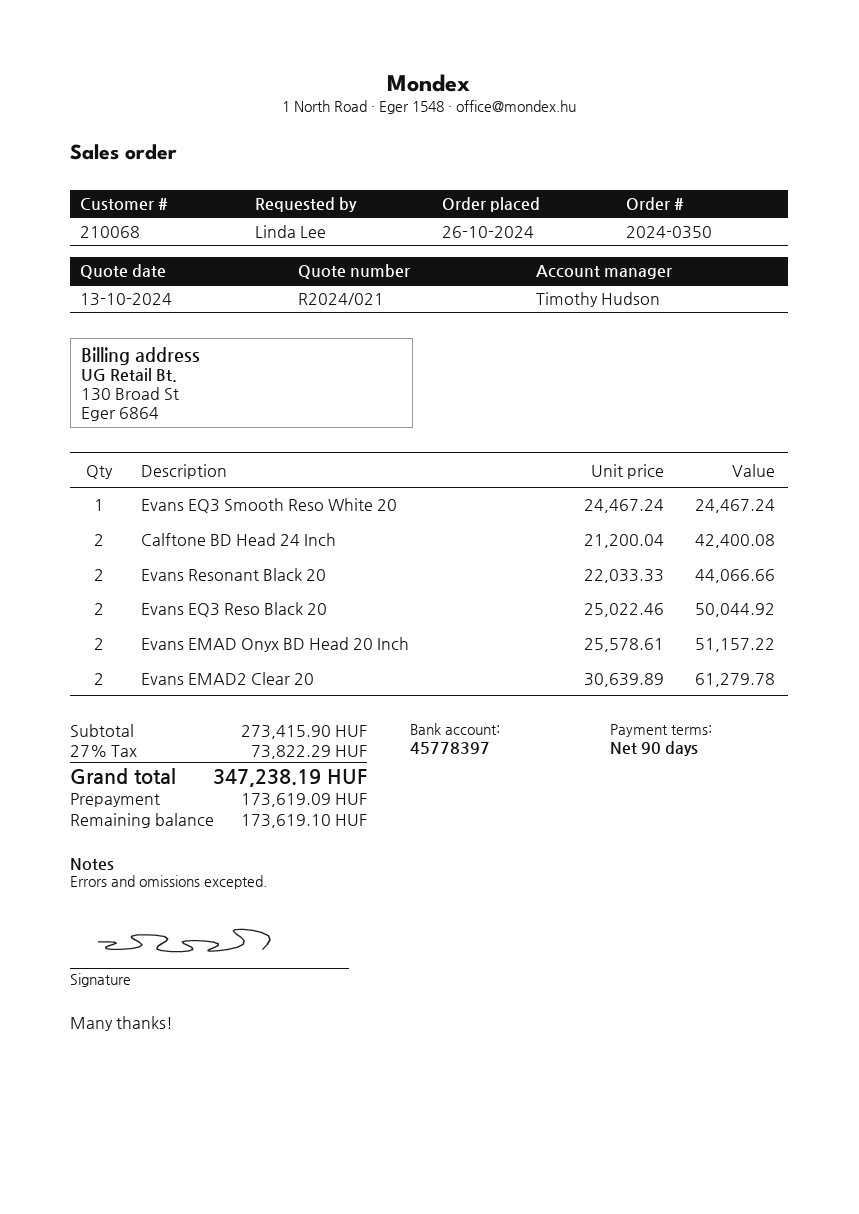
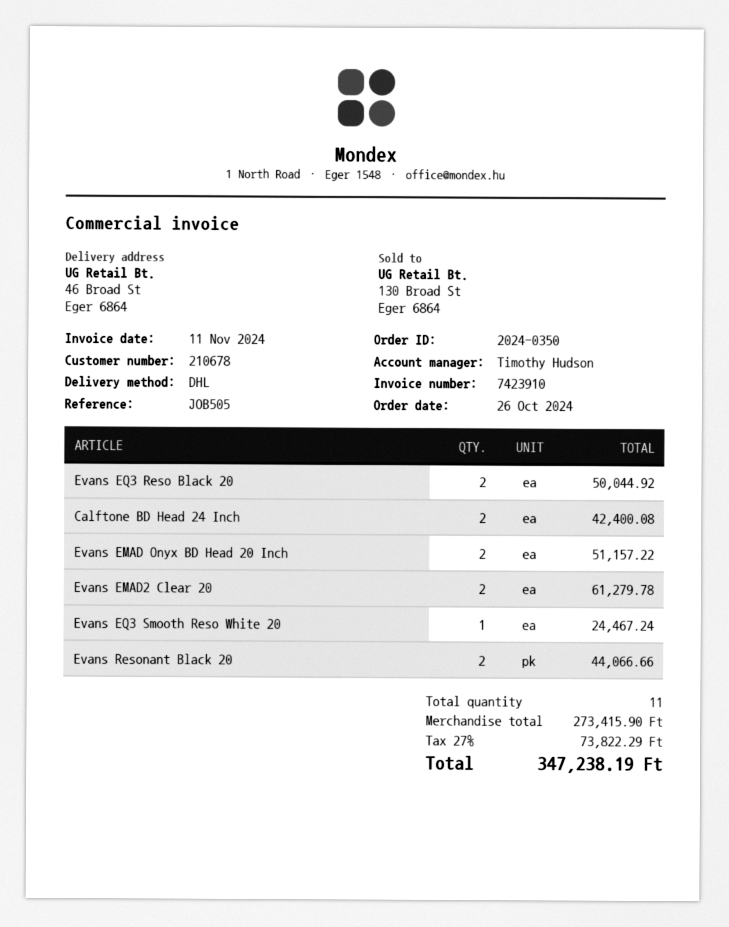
customer number: 210068 -> 210678

